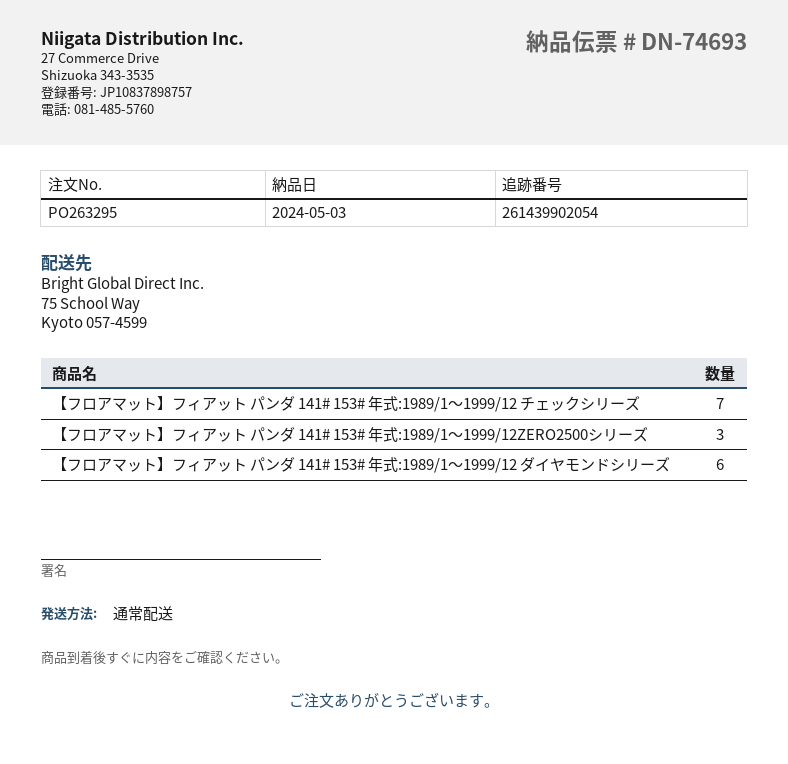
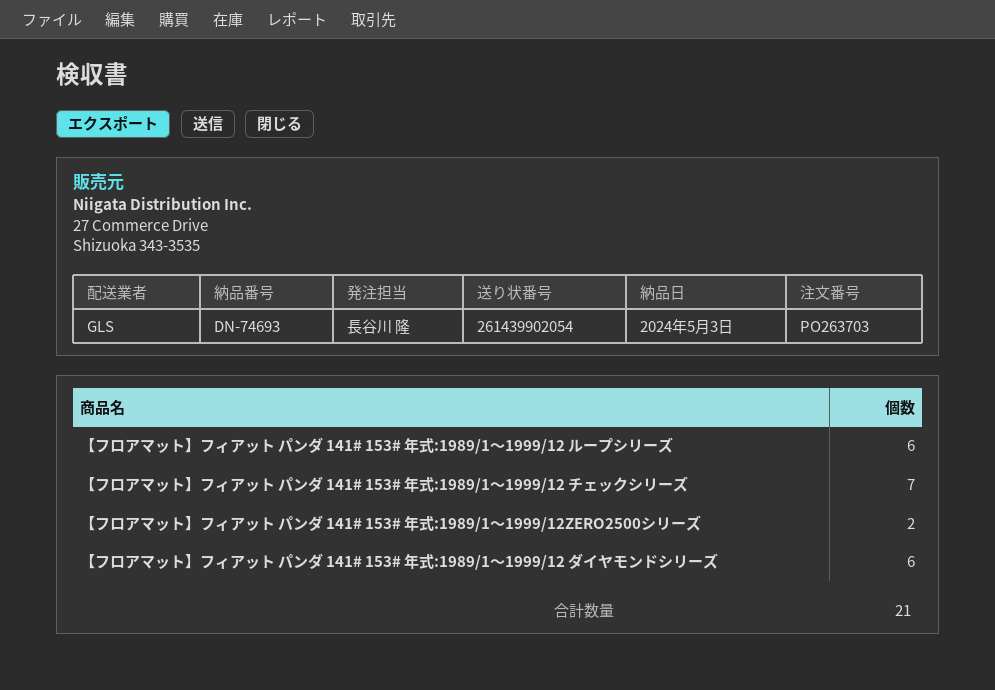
order number: PO263295 -> PO263703
shipping method: standard -> GLS
【フロアマット】フィアット パンダ 141# 153# 年式:1989/1〜1999/12ZERO2500シリーズ: 3 -> 2
【フロアマット】フィアット パンダ 141# 153# 年式:1989/1〜1999/12 ループシリーズ: none -> 6

